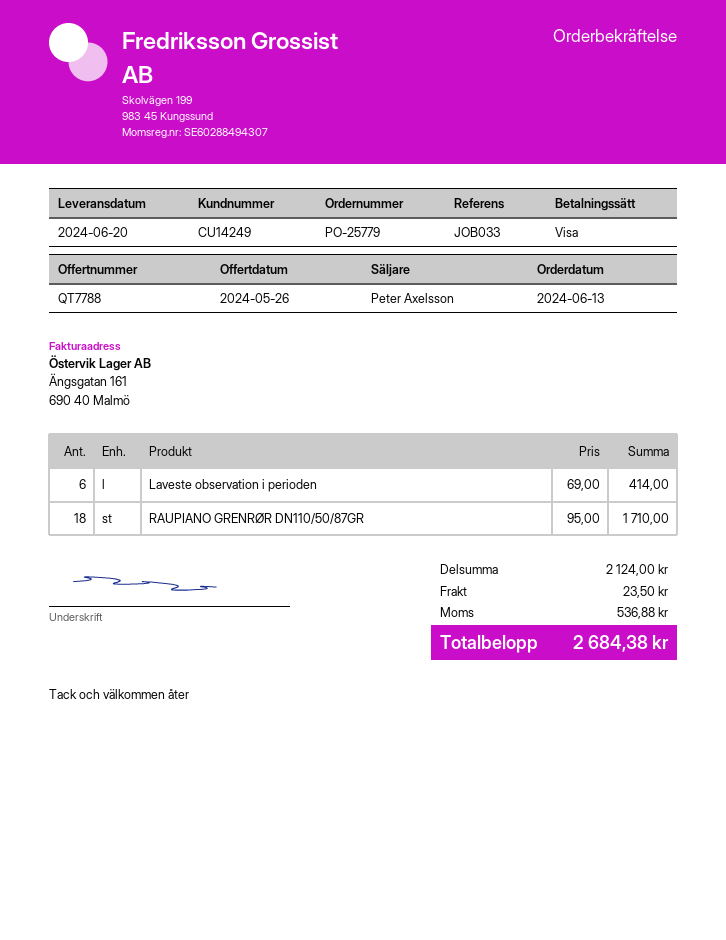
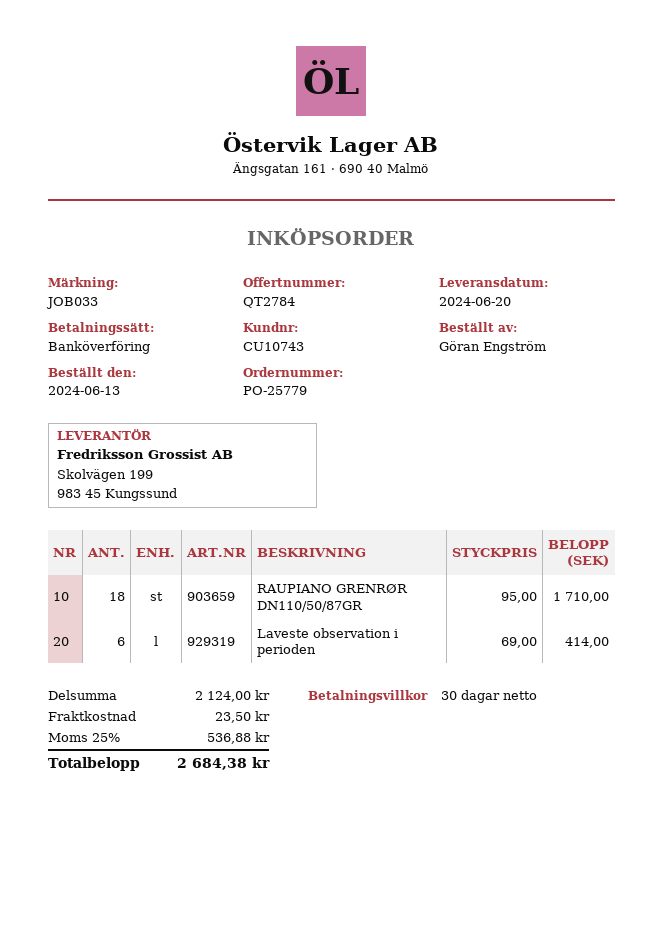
quote number: QT7788 -> QT2784
customer number: CU14249 -> CU10743
payment method: Visa -> bank transfer

